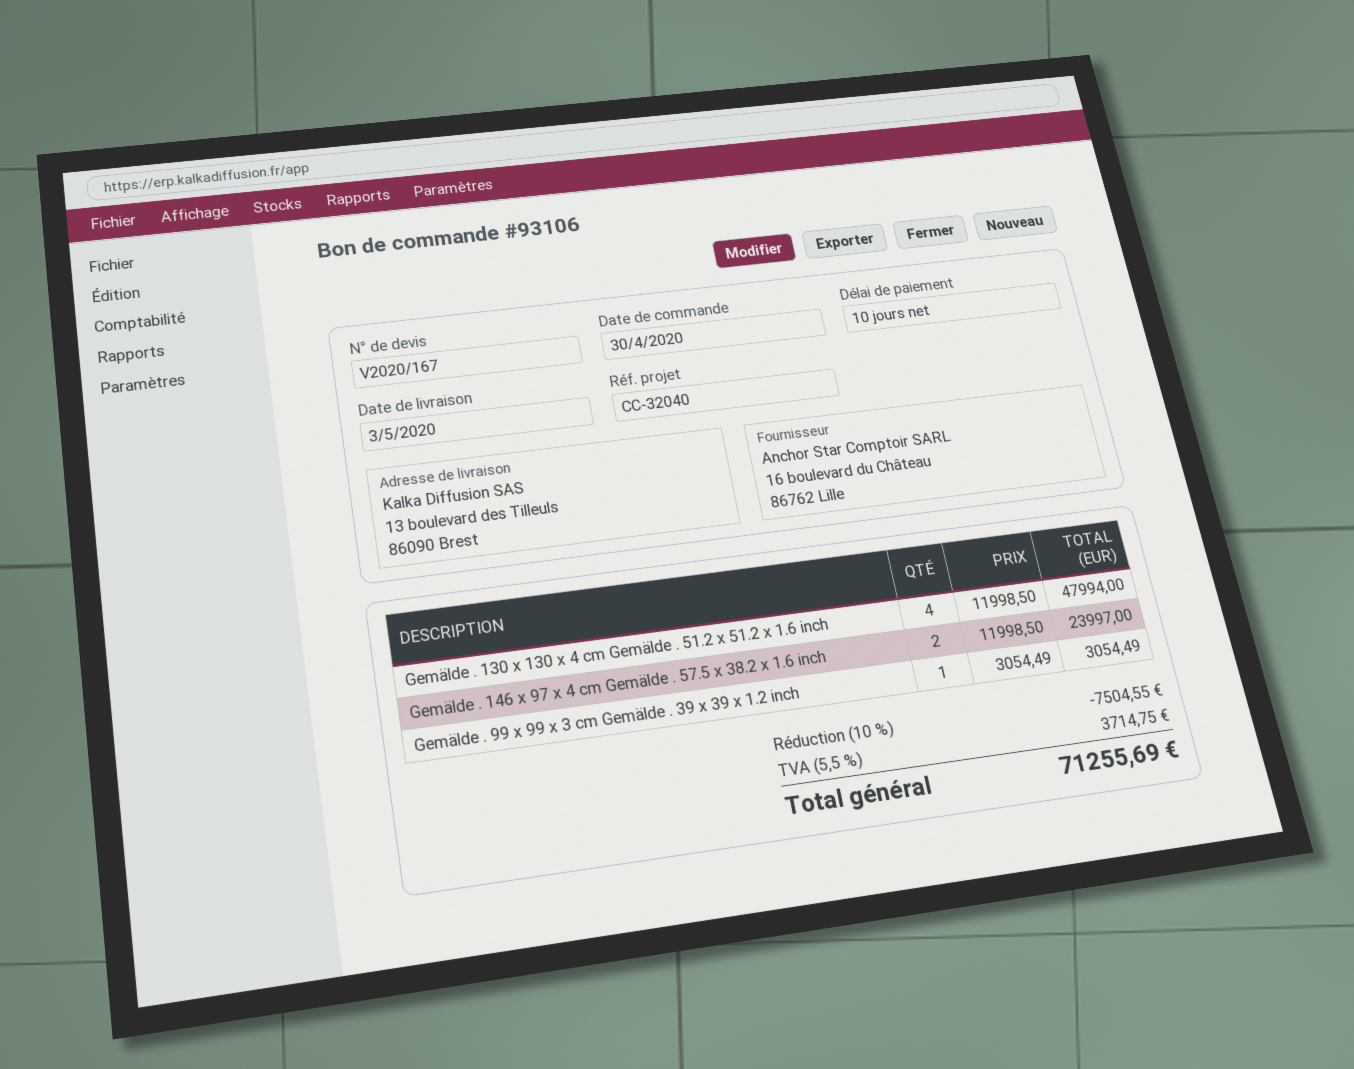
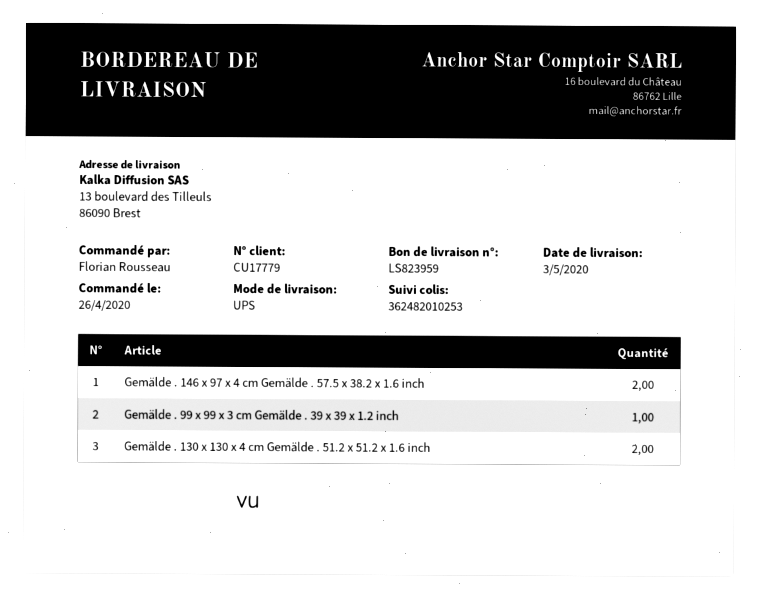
order date: 2020-04-30 -> 2020-04-26
Gemälde . 130 x 130 x 4 cm Gemälde . 51.2 x 51.2 x 1.6 inch: 4 -> 2

